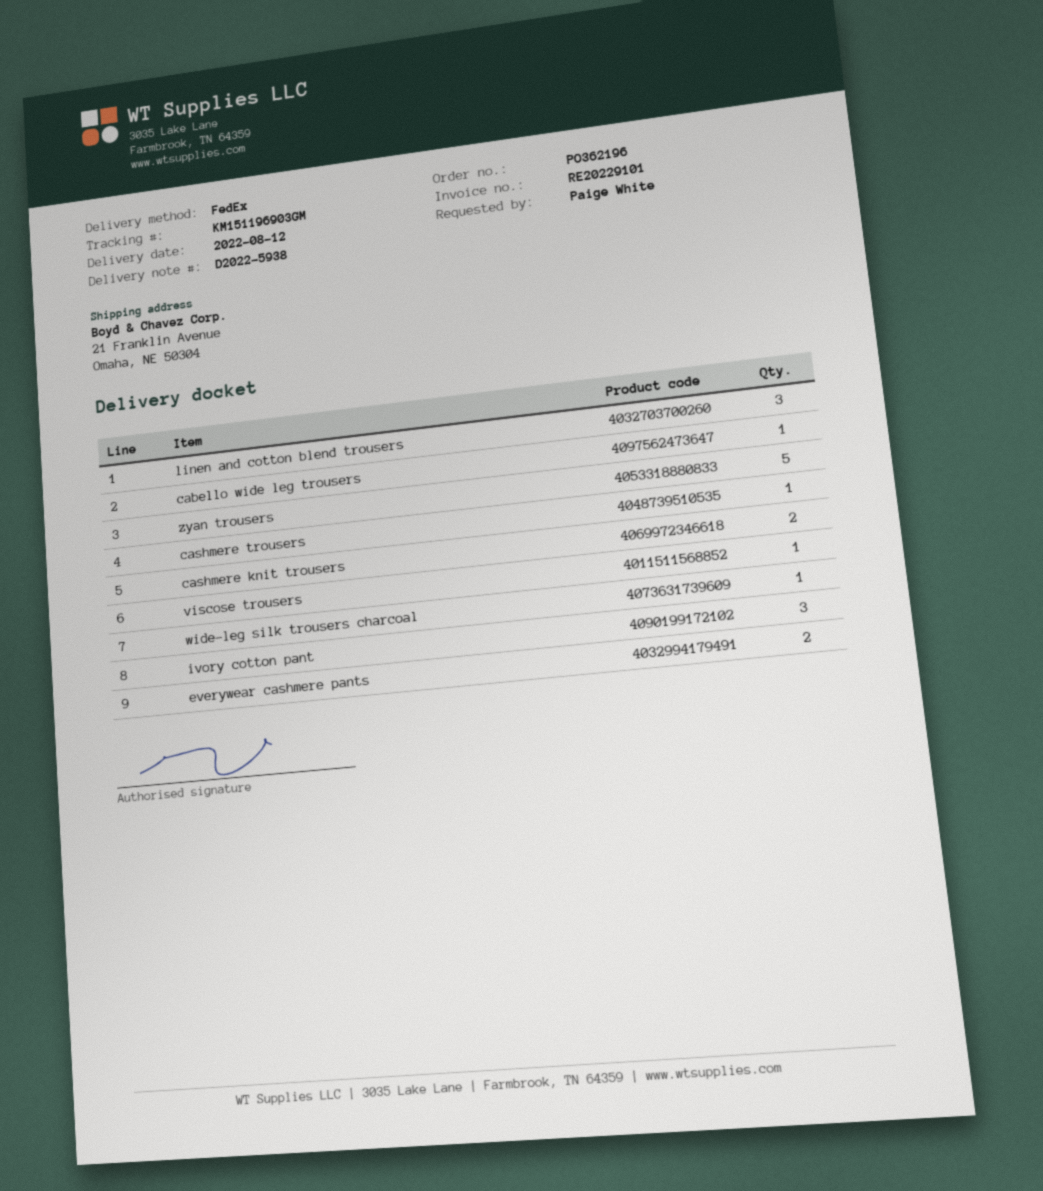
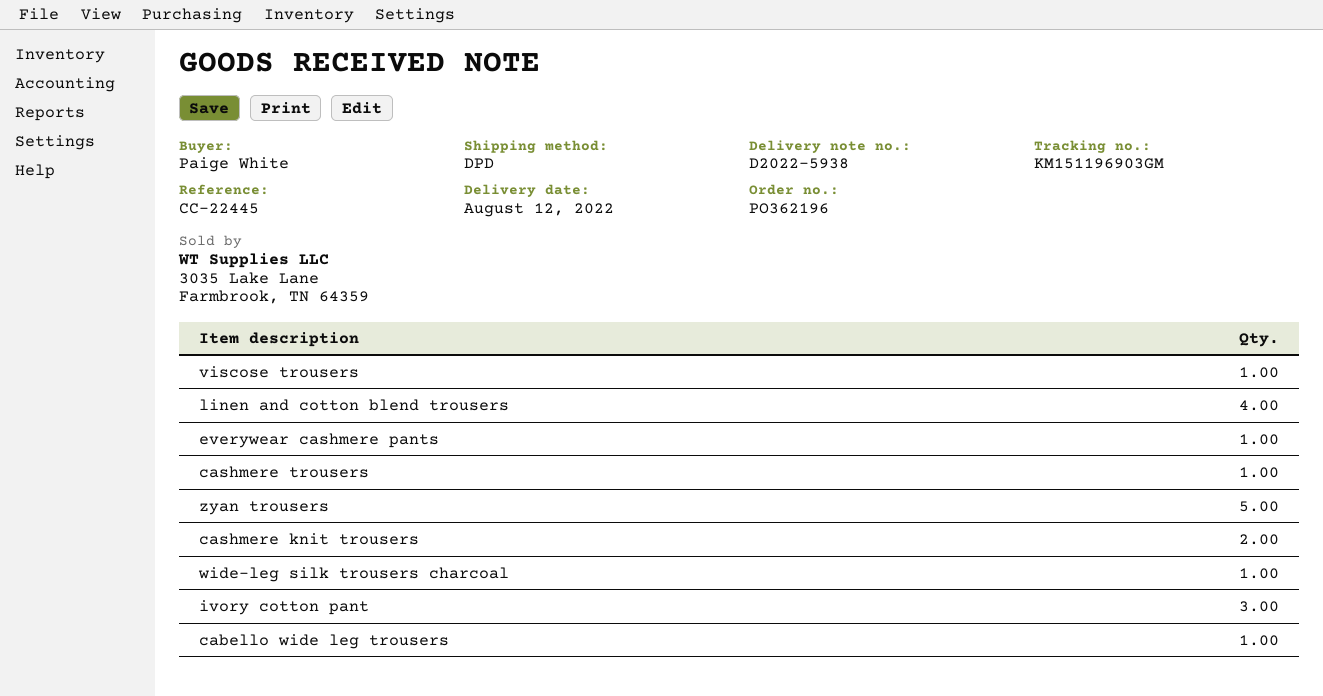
shipping method: FedEx -> DPD
linen and cotton blend trousers: 3 -> 4
everywear cashmere pants: 2 -> 1

